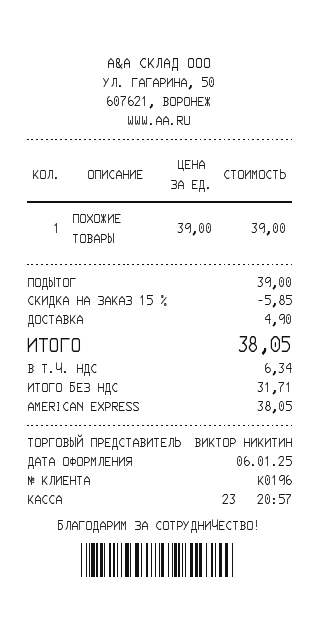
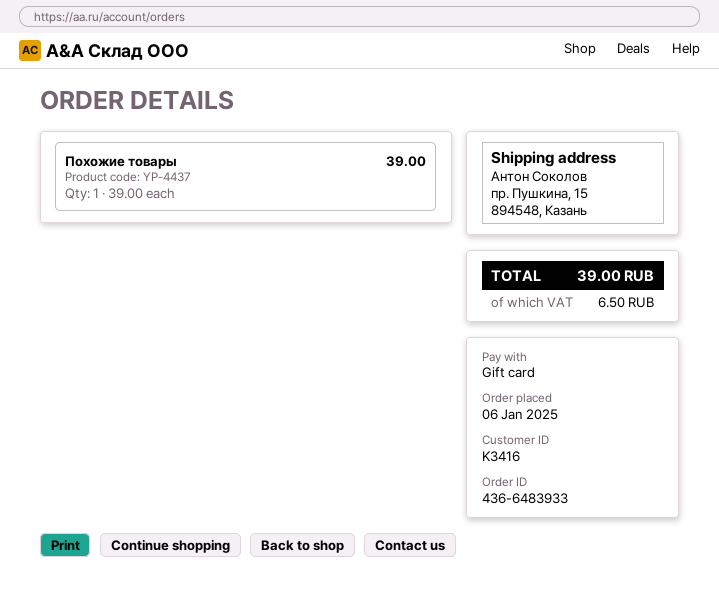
customer number: K0196 -> K3416
payment method: American Express -> gift card
discount: 15% = 5.85 -> none
shipping: 4.90 -> none
tax: 6.34 -> 6.50
total: 38.05 -> 39.00

